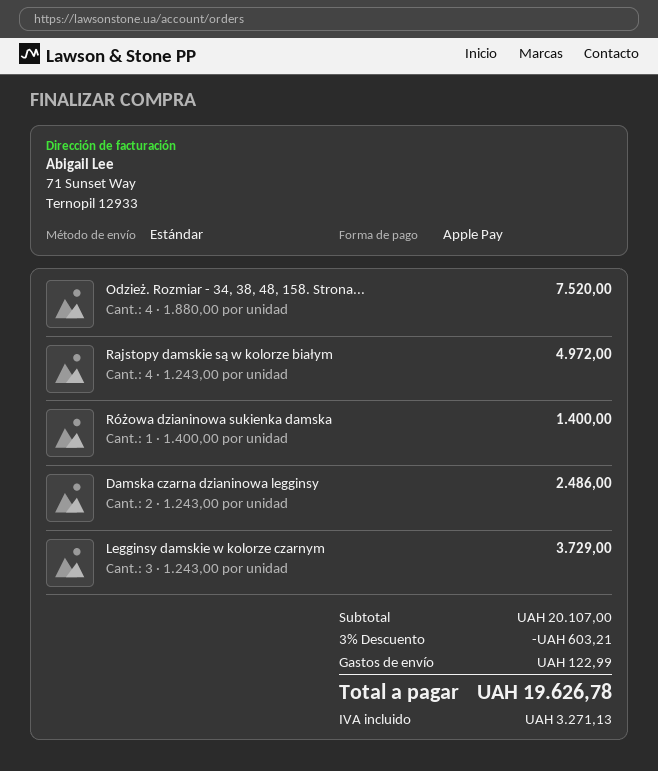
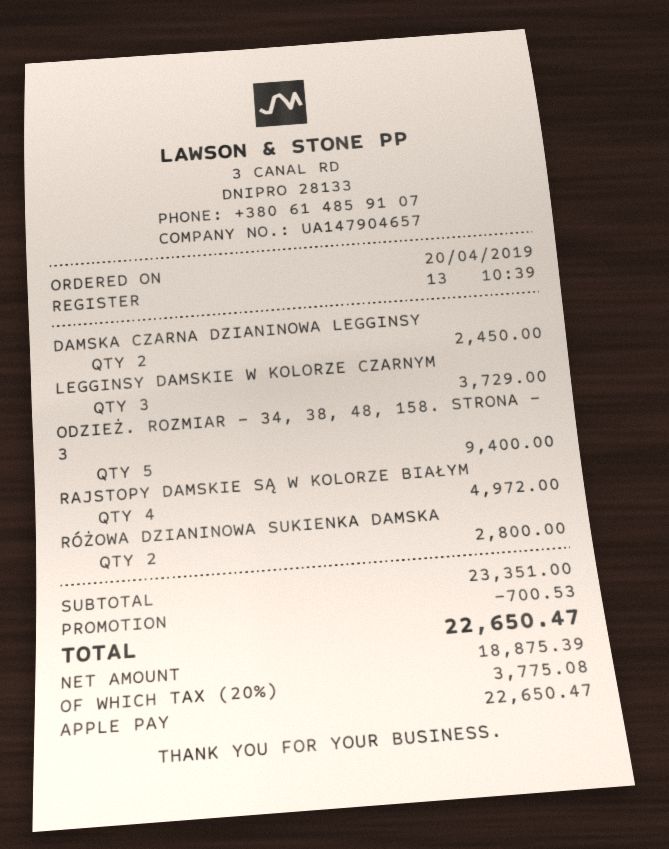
Odzież. Rozmiar - 34, 38, 48, 158. Strona...: 4 for 7520.00 -> 5 for 9400.00
Różowa dzianinowa sukienka damska: 1 for 1400.00 -> 2 for 2800.00
Damska czarna dzianinowa legginsy: 2 for 2486.00 -> 2 for 2450.00
subtotal: 20107.00 -> 23351.00
discount: 603.21 -> 700.53
shipping: 122.99 -> none
tax: 3271.13 -> 3775.08
total: 19626.78 -> 22650.47

